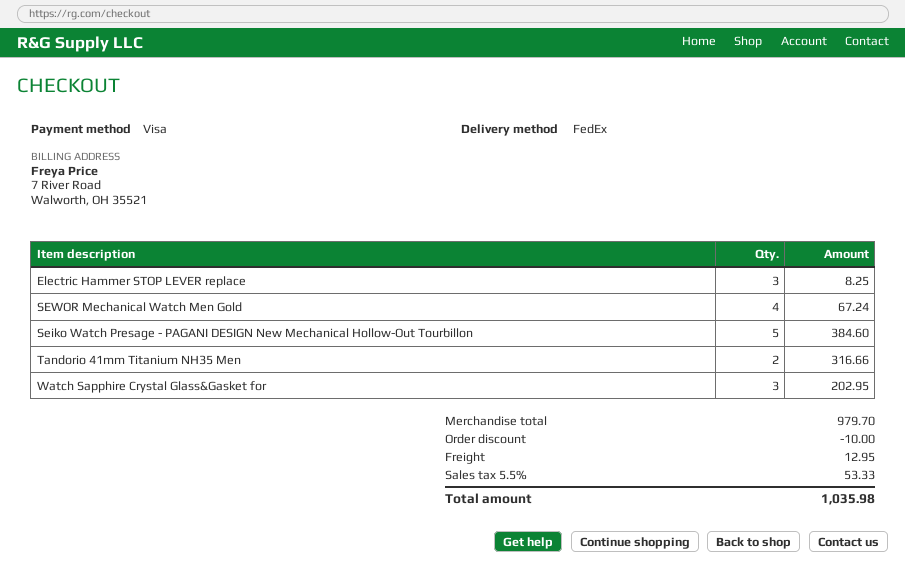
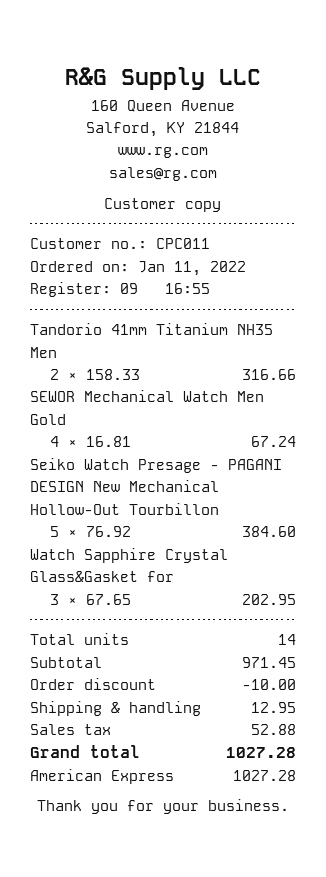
payment method: Visa -> American Express
Electric Hammer STOP LEVER replace: 3 for 8.25 -> none
subtotal: 979.70 -> 971.45
tax: 53.33 -> 52.88
total: 1035.98 -> 1027.28

